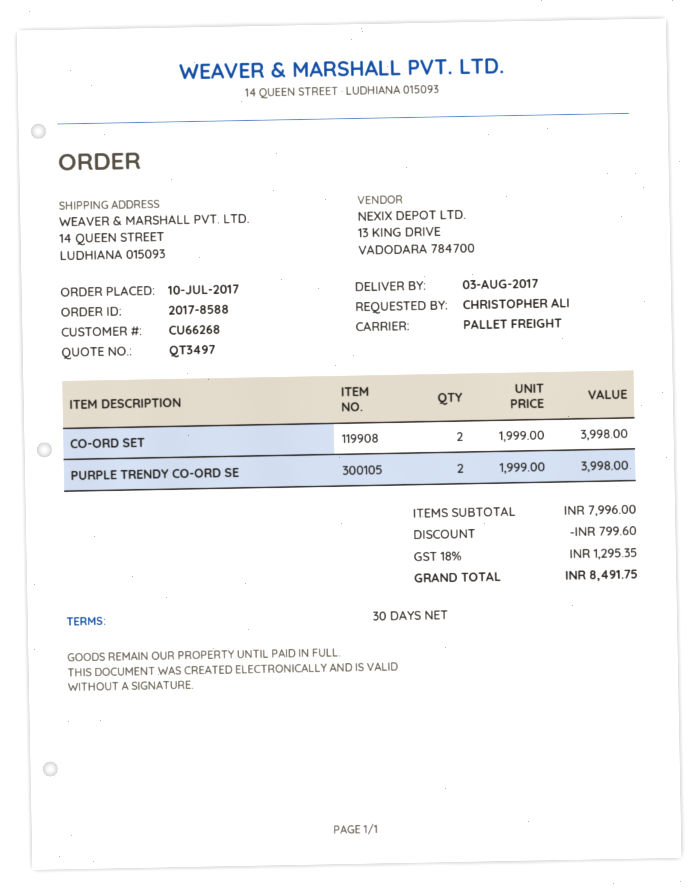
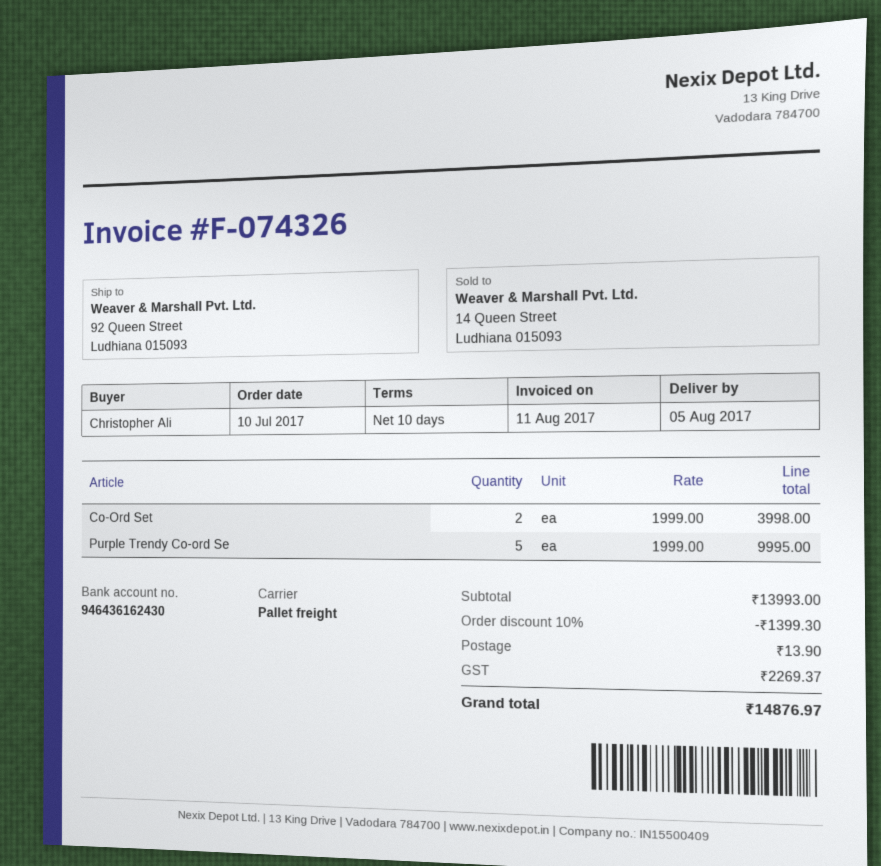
delivery date: 2017-08-03 -> 2017-08-05
payment terms: 30 days -> 10 days
ship to: 14 QUEEN STREET, LUDHIANA 015093 -> 92 Queen Street, Ludhiana 015093
PURPLE TRENDY CO-ORD SE: 2 x 1999.00 = 3998.00 -> 5 x 1999.00 = 9995.00
subtotal: 7996.00 -> 13993.00
discount: 799.60 -> 1399.30
shipping: none -> 13.90
tax: 1295.35 -> 2269.37
total: 8491.75 -> 14876.97

